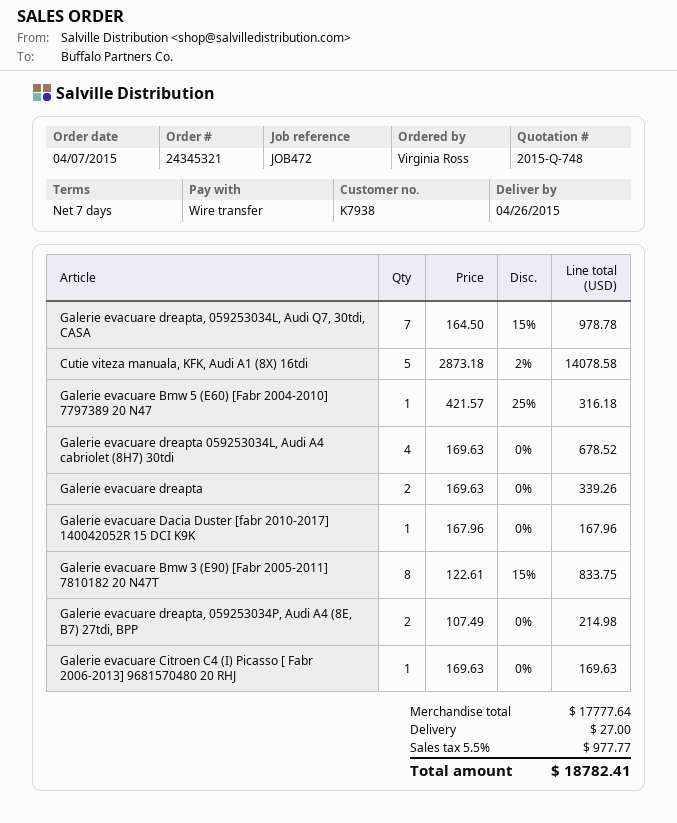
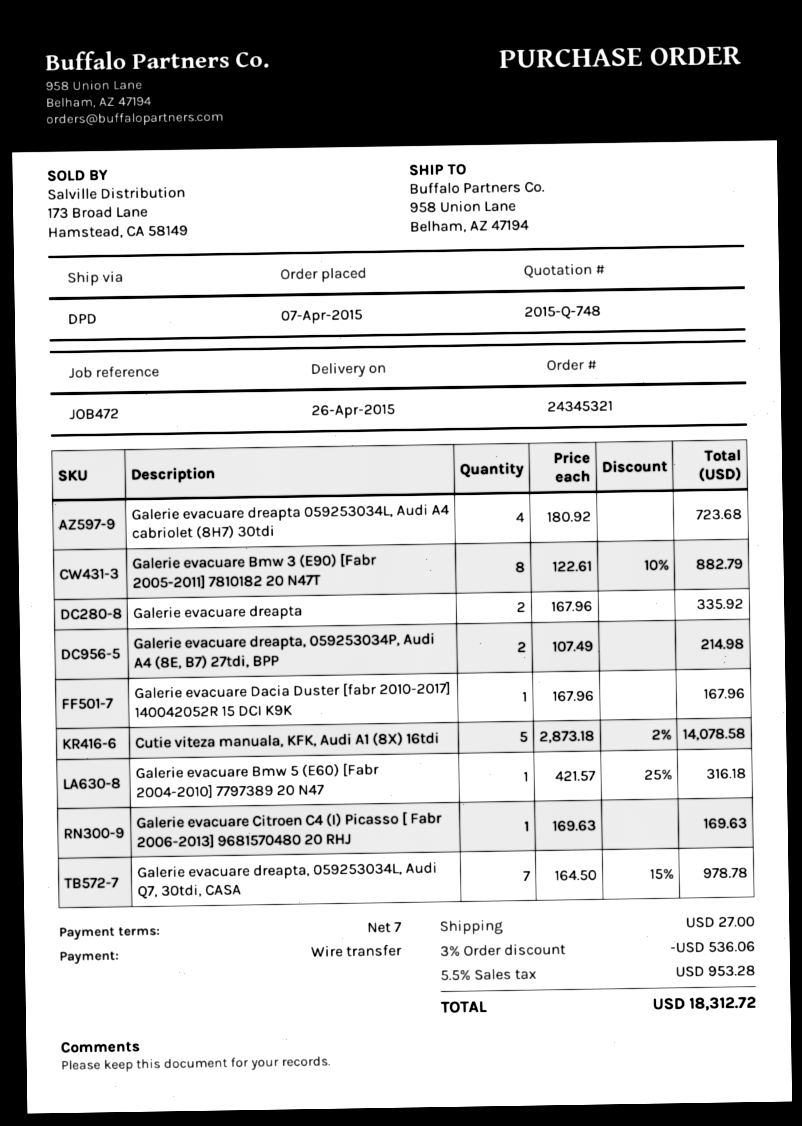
Galerie evacuare dreapta 059253034L, Audi A4 cabriolet (8H7) 30tdi: 4 x 169.63 = 678.52 -> 4 x 180.92 = 723.68
Galerie evacuare dreapta: 2 x 169.63 = 339.26 -> 2 x 167.96 = 335.92
Galerie evacuare Bmw 3 (E90) [Fabr 2005-2011] 7810182 20 N47T: 8 x 122.61 - 15% = 833.75 -> 8 x 122.61 - 10% = 882.79
discount: none -> 3% = 536.06
tax: 5.5% = 977.77 -> 5.5% = 953.28
total: 18782.41 -> 18312.72

